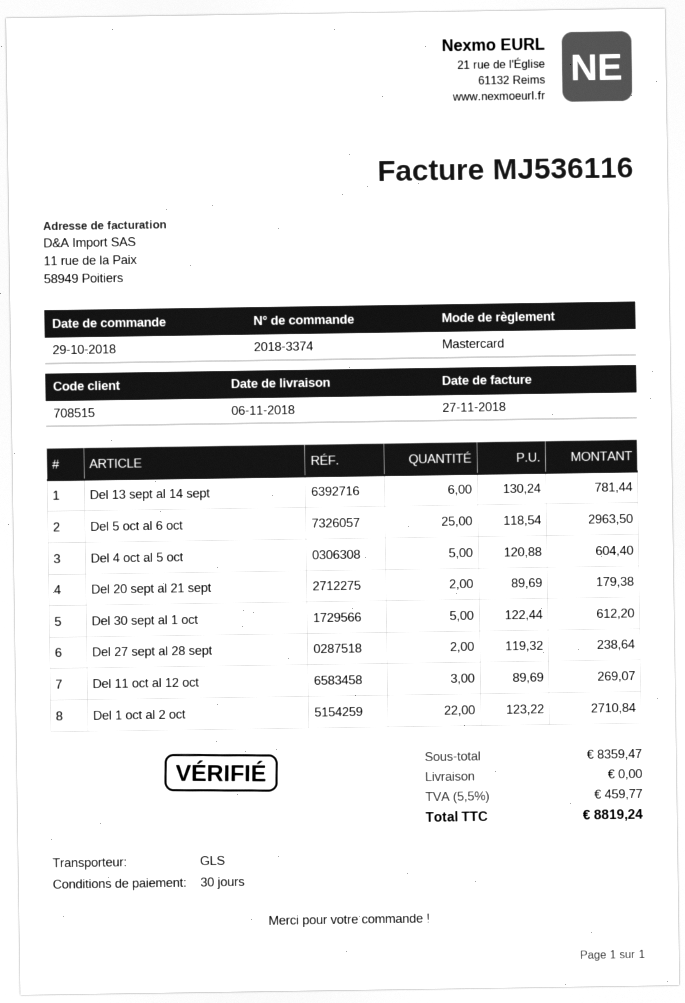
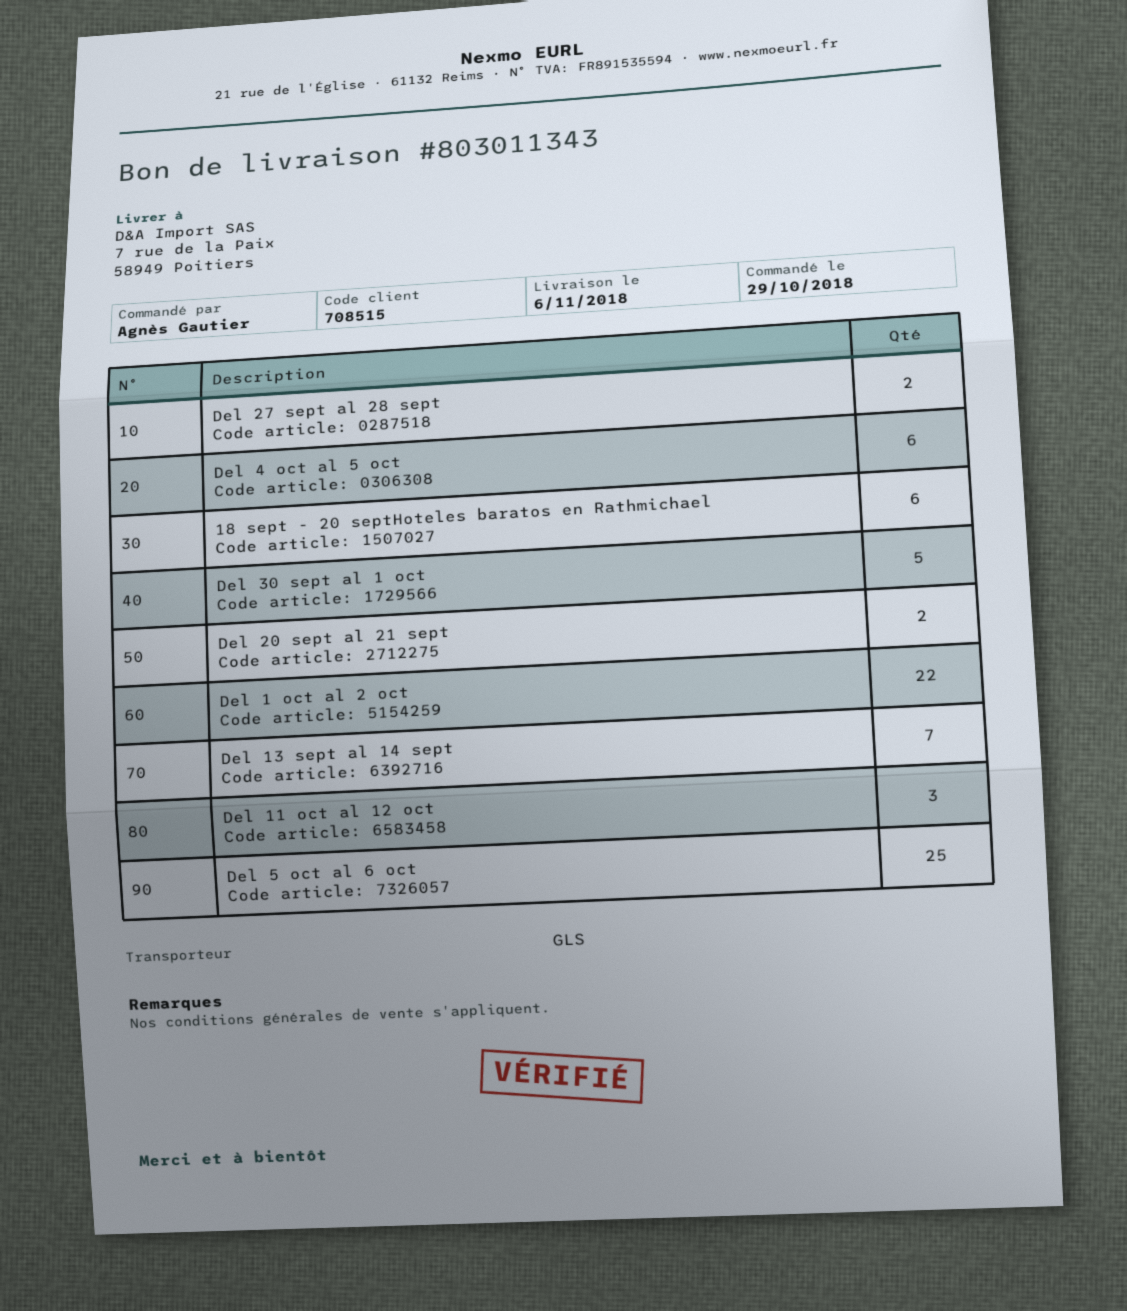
Del 13 sept al 14 sept: 6 -> 7
Del 4 oct al 5 oct: 5 -> 6
18 sept - 20 septHoteles baratos en Rathmichael: none -> 6

